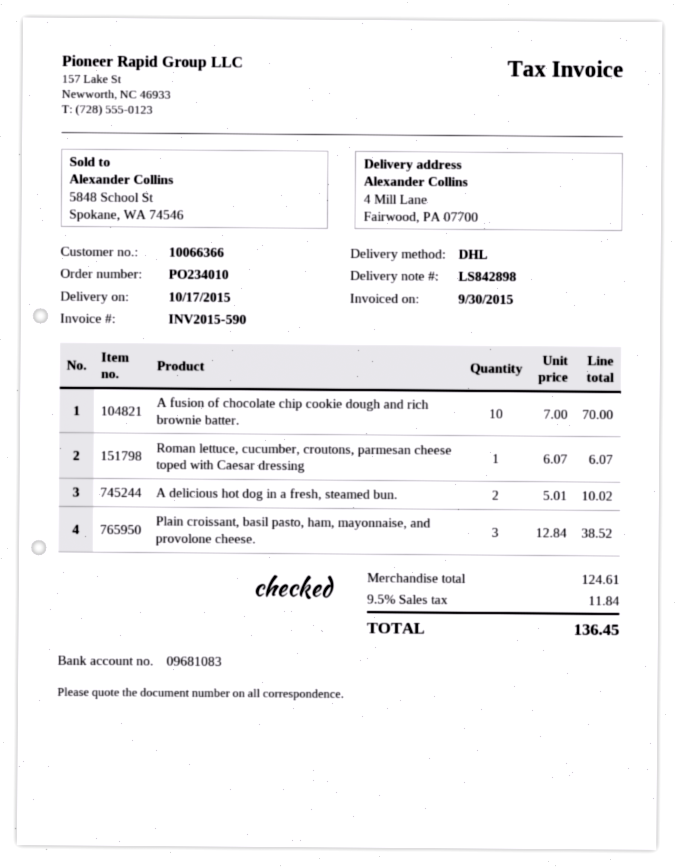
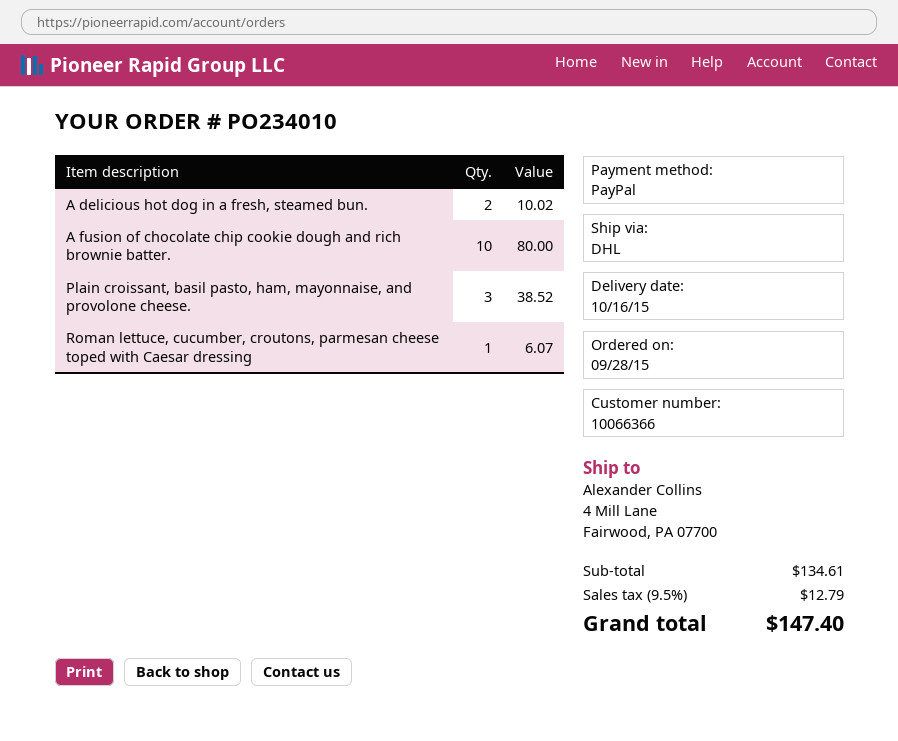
delivery date: 2015-10-17 -> 2015-10-16
A fusion of chocolate chip cookie dough and rich brownie batter.: 10 for 70.00 -> 10 for 80.00
subtotal: 124.61 -> 134.61
tax: 9.5% = 11.84 -> 9.5% = 12.79
total: 136.45 -> 147.40

